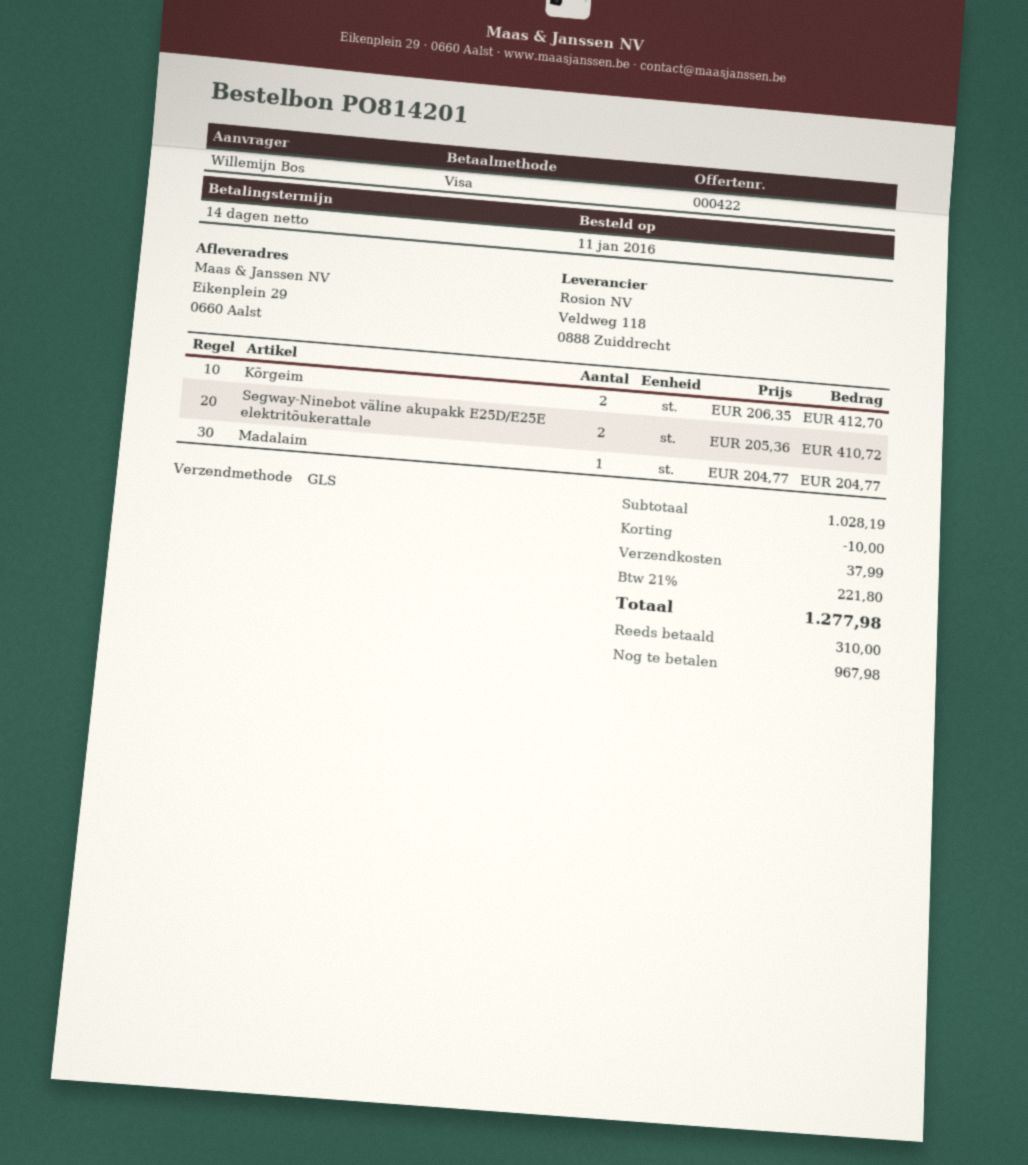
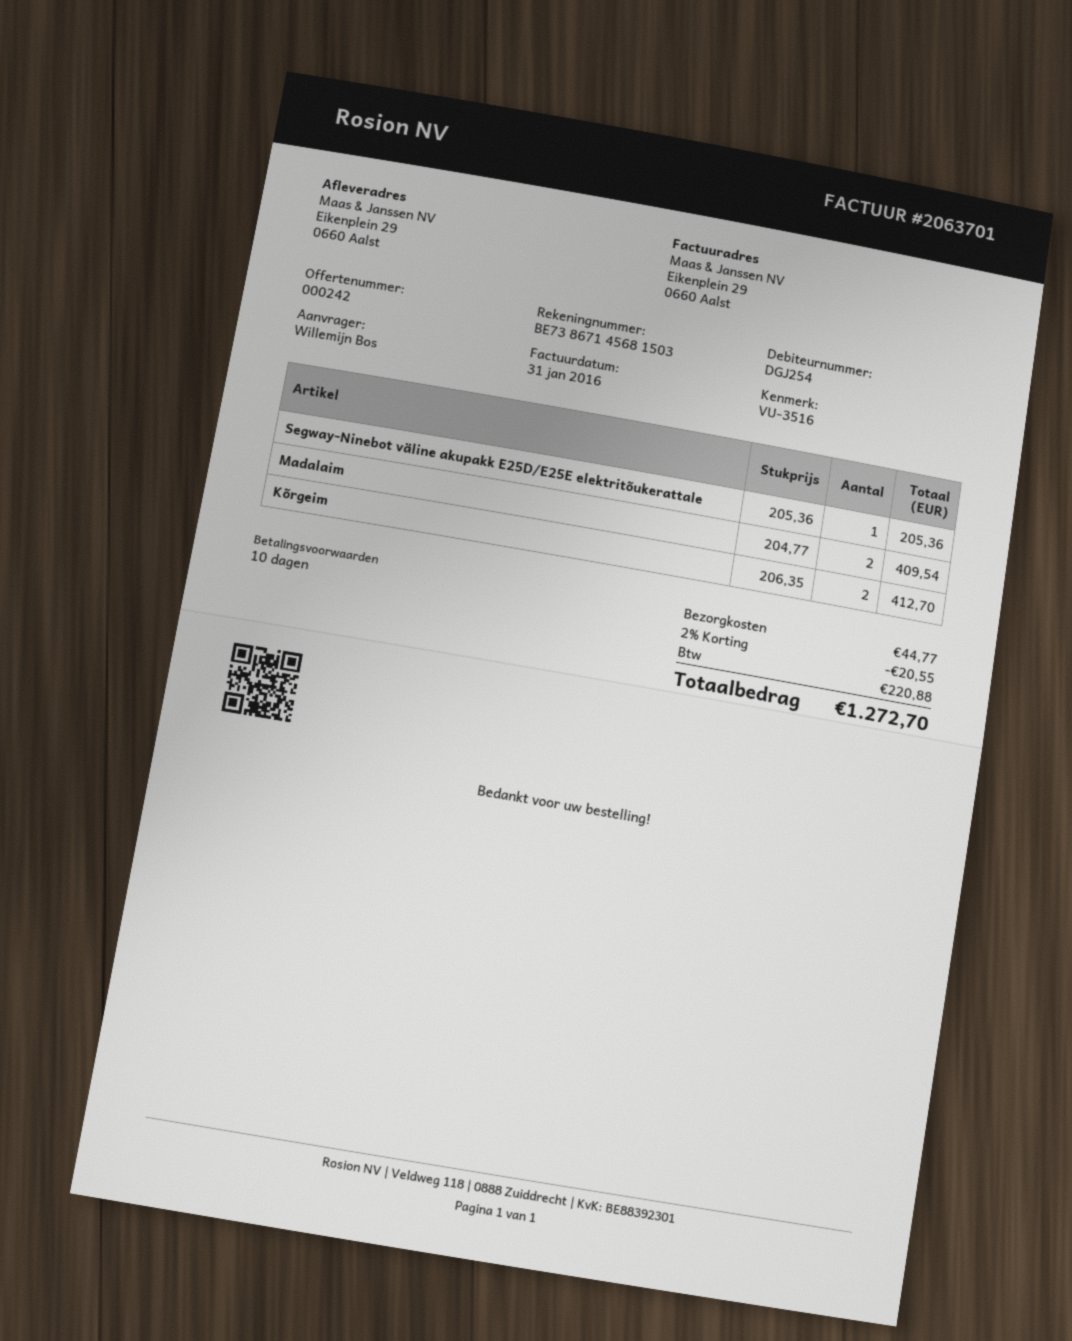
quote number: 000422 -> 000242
payment terms: 14 days -> 10 days
Segway-Ninebot väline akupakk E25D/E25E elektritõukerattale: 2 x 205.36 = 410.72 -> 1 x 205.36 = 205.36
Madalaim: 1 x 204.77 = 204.77 -> 2 x 204.77 = 409.54
discount: 10.00 -> 20.55
shipping: 37.99 -> 44.77
tax: 221.80 -> 220.88
total: 1277.98 -> 1272.70

